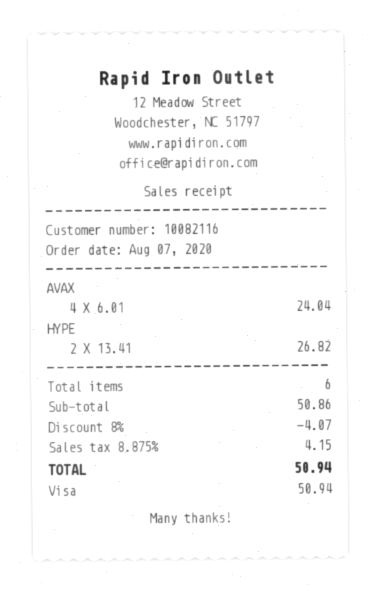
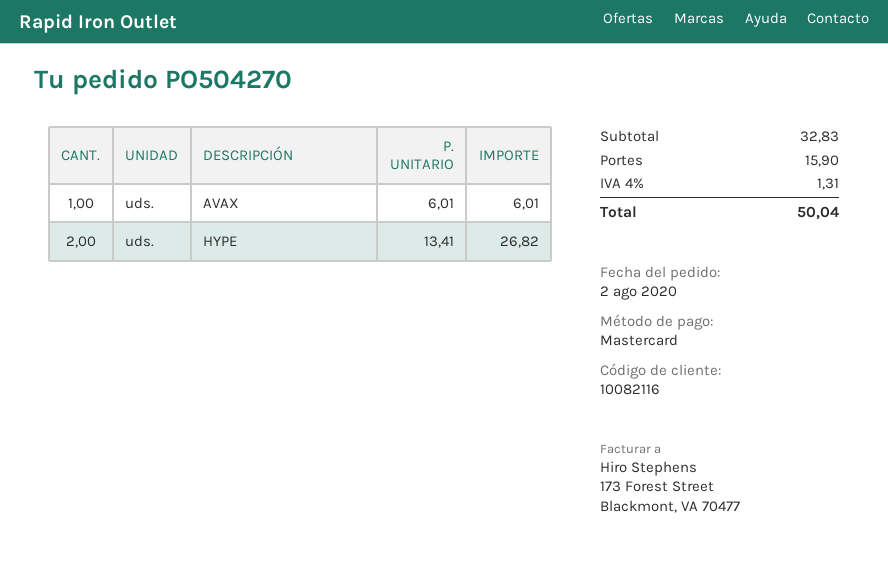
order date: 2020-08-07 -> 2020-08-02
payment method: Visa -> Mastercard
AVAX: 4 x 6.01 = 24.04 -> 1 x 6.01 = 6.01
subtotal: 50.86 -> 32.83
discount: 8% = 4.07 -> none
shipping: none -> 15.90
tax: 8.875% = 4.15 -> 4% = 1.31
total: 50.94 -> 50.04

